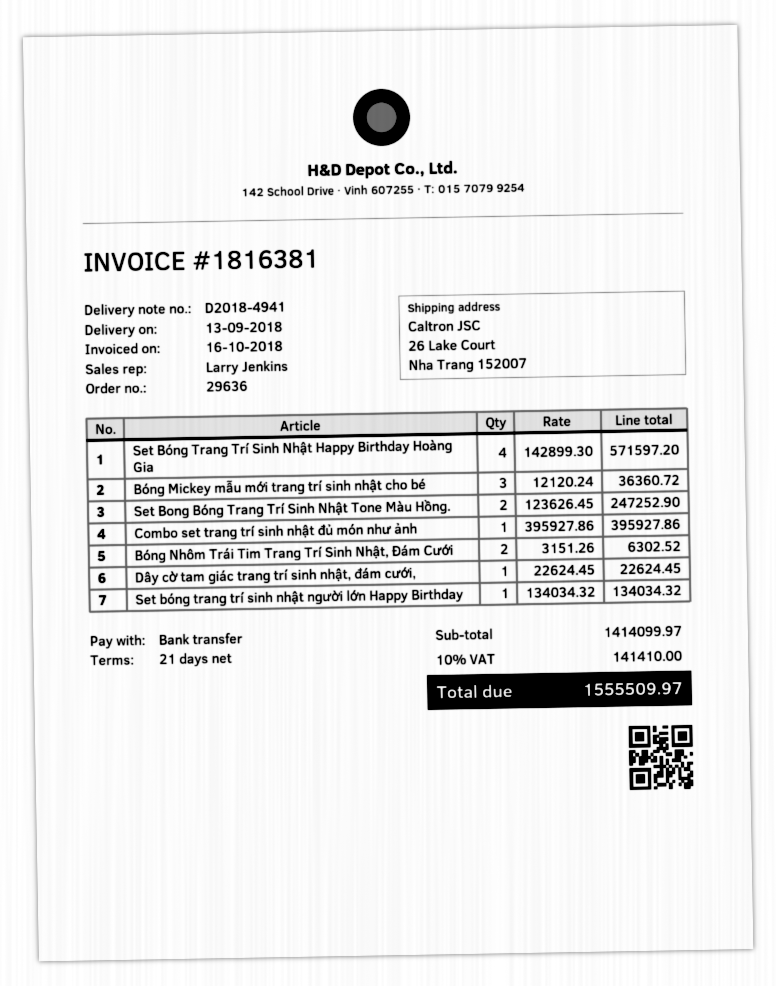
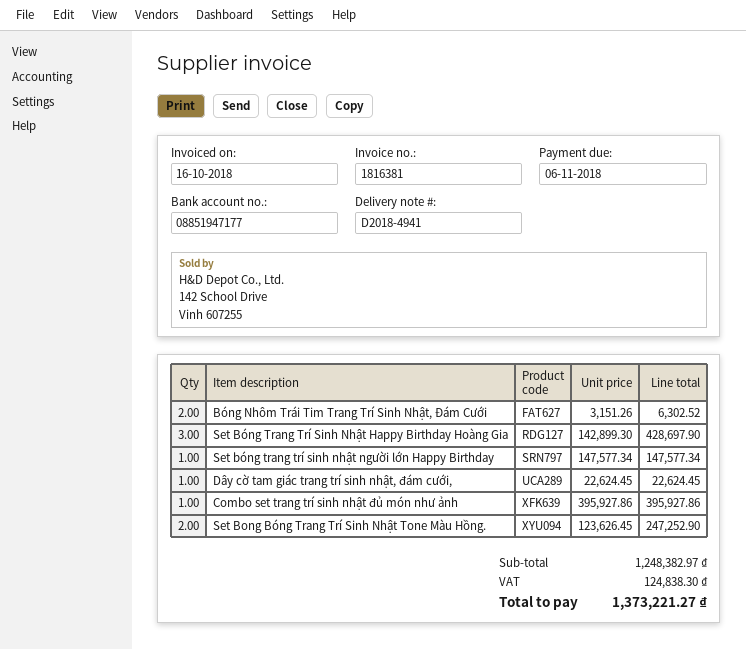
Set Bóng Trang Trí Sinh Nhật Happy Birthday Hoàng Gia: 4 x 142899.30 = 571597.20 -> 3 x 142899.30 = 428697.90
Bóng Mickey mẫu mới trang trí sinh nhật cho bé: 3 x 12120.24 = 36360.72 -> none
Set bóng trang trí sinh nhật người lớn Happy Birthday: 1 x 134034.32 = 134034.32 -> 1 x 147577.34 = 147577.34
subtotal: 1414099.97 -> 1248382.97
tax: 141410.00 -> 124838.30
total: 1555509.97 -> 1373221.27

